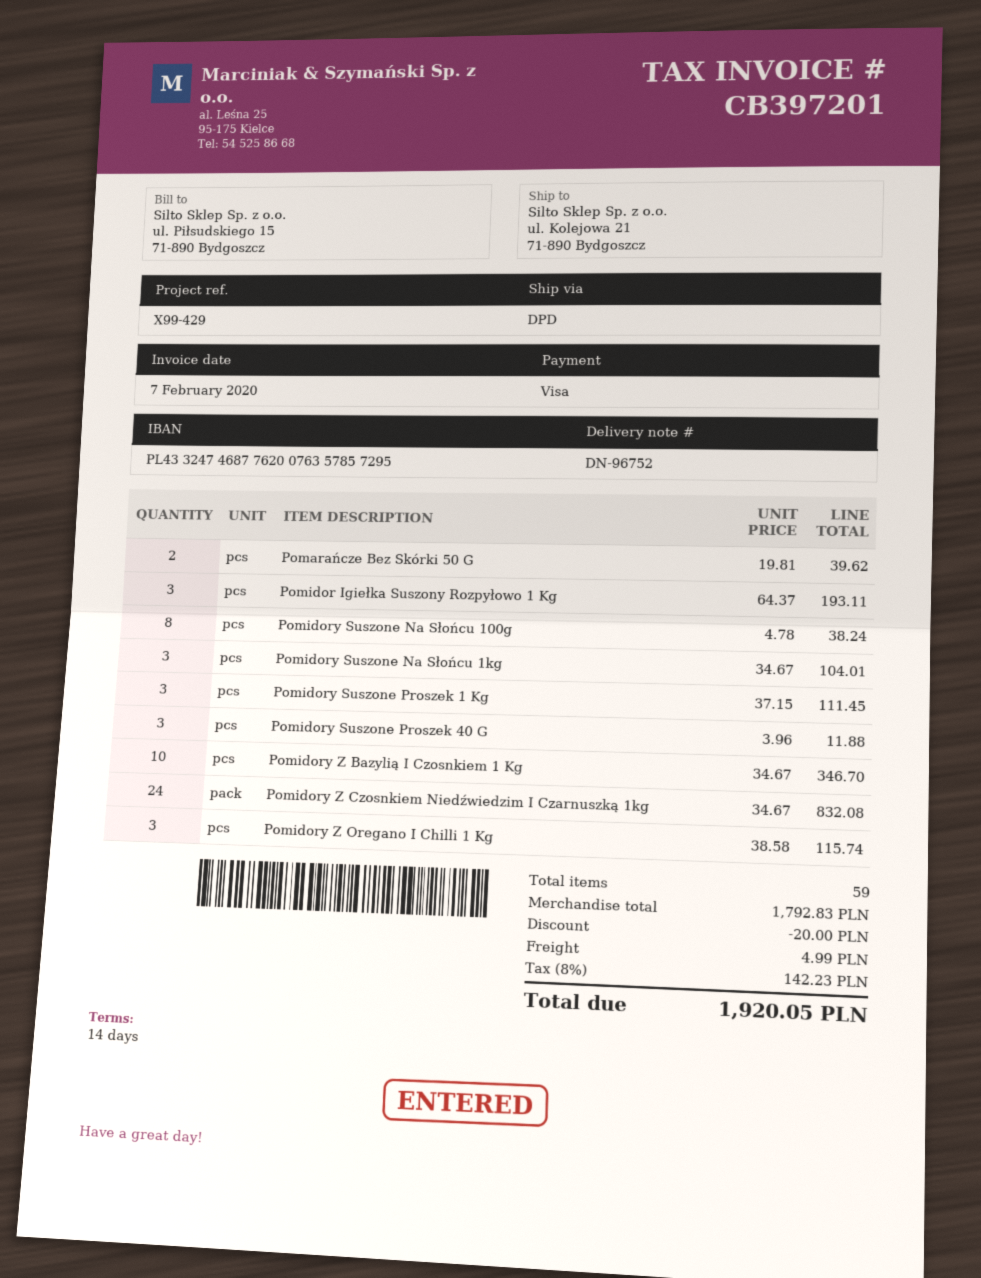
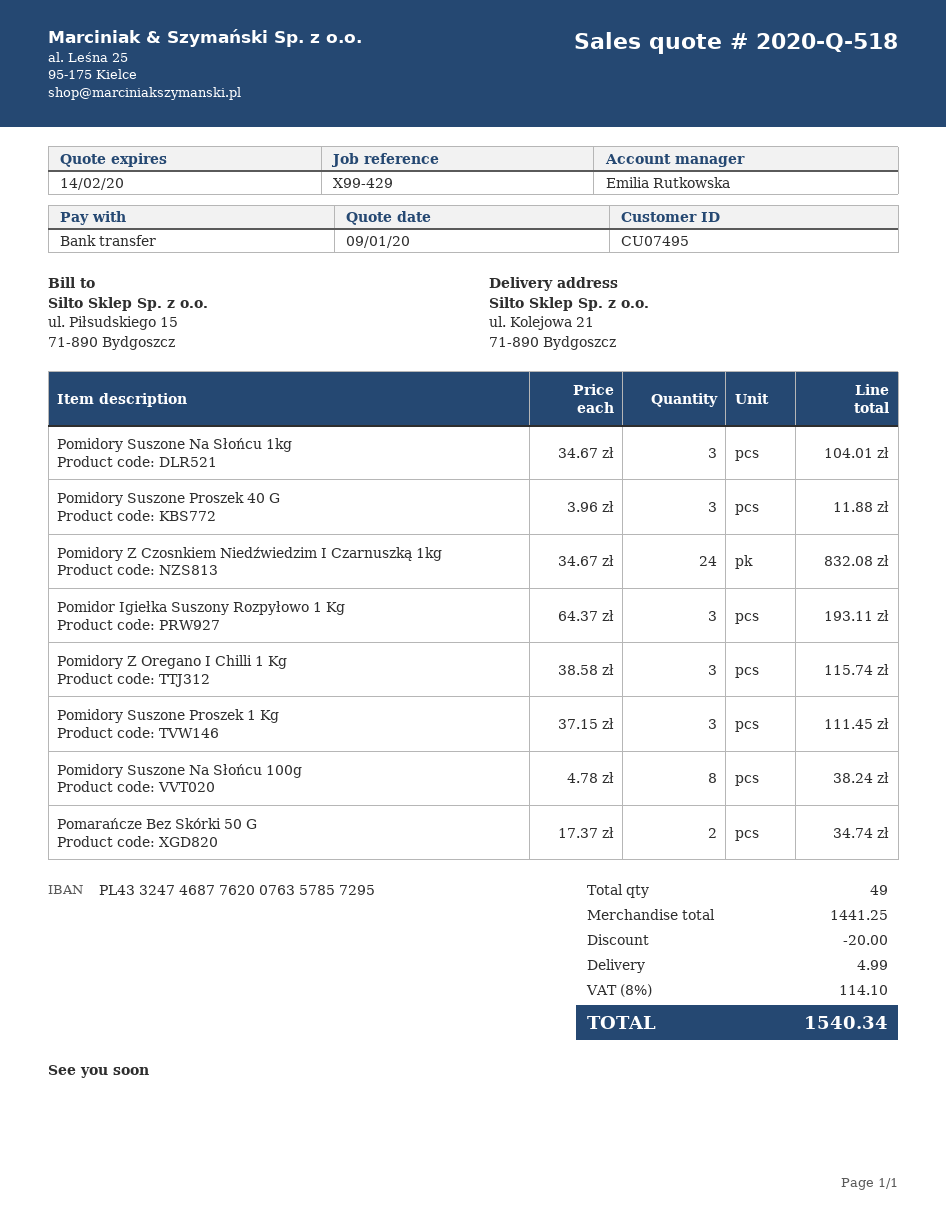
payment method: Visa -> bank transfer
Pomarańcze Bez Skórki 50 G: 2 x 19.81 = 39.62 -> 2 x 17.37 = 34.74
Pomidory Z Bazylią I Czosnkiem 1 Kg: 10 x 34.67 = 346.70 -> none
total quantity: 59 -> 49
subtotal: 1792.83 -> 1441.25
tax: 8% = 142.23 -> 8% = 114.10
total: 1920.05 -> 1540.34

